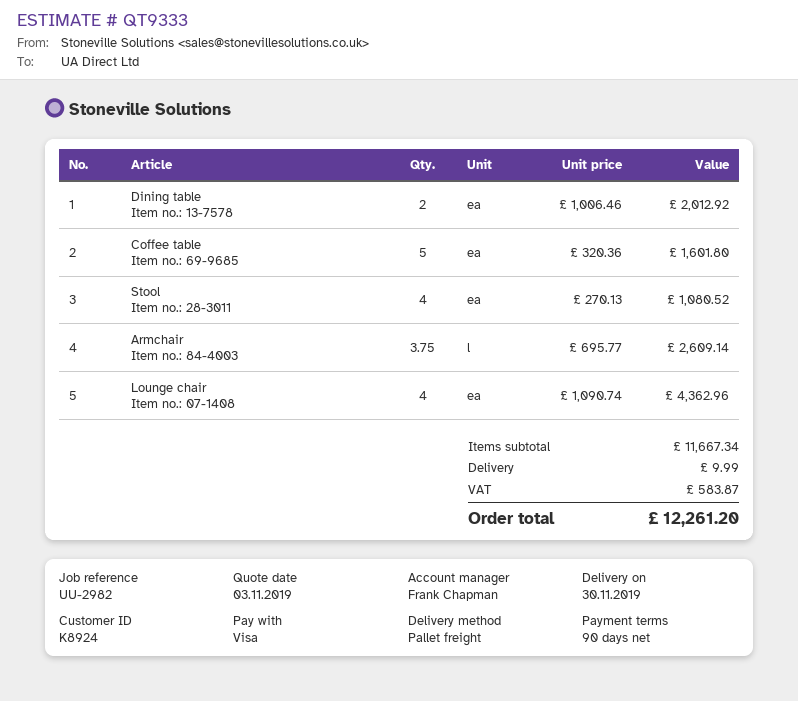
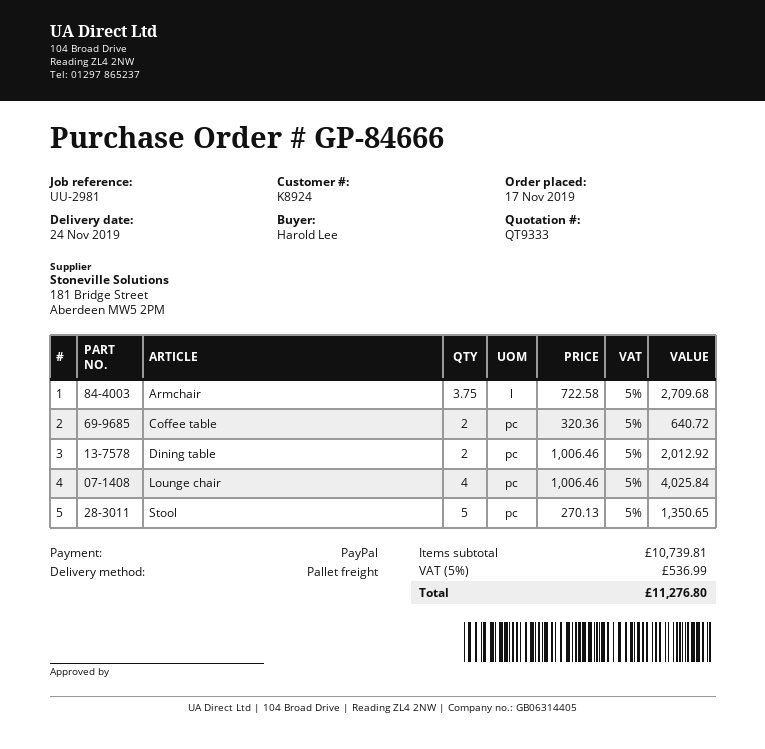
delivery date: 2019-11-30 -> 2019-11-24
reference: UU-2982 -> UU-2981
payment method: Visa -> PayPal
Coffee table: 5 x 320.36 = 1601.80 -> 2 x 320.36 = 640.72
Stool: 4 x 270.13 = 1080.52 -> 5 x 270.13 = 1350.65
Armchair: 3.75 x 695.77 = 2609.14 -> 3.75 x 722.58 = 2709.68
Lounge chair: 4 x 1090.74 = 4362.96 -> 4 x 1006.46 = 4025.84
subtotal: 11667.34 -> 10739.81
shipping: 9.99 -> none
tax: 583.87 -> 536.99
total: 12261.20 -> 11276.80

